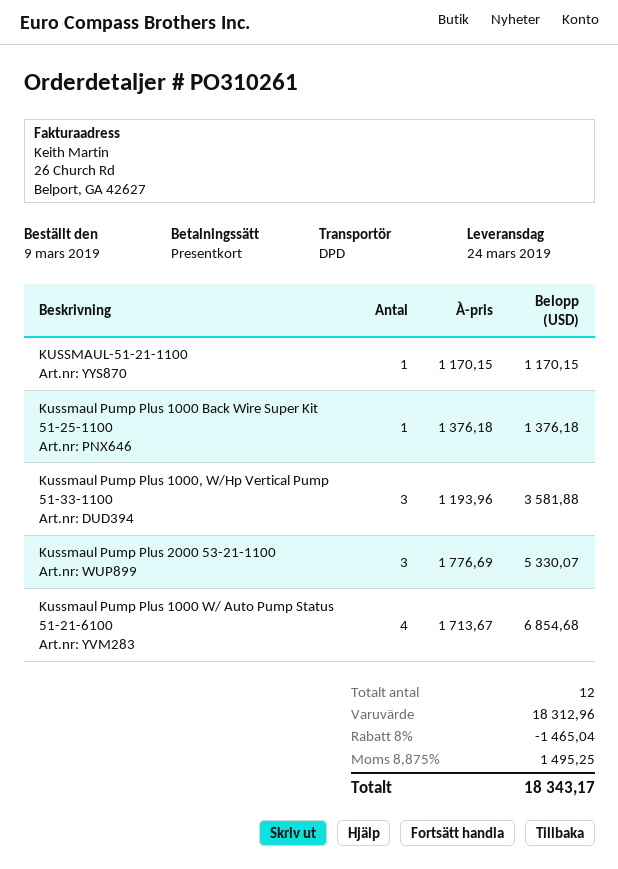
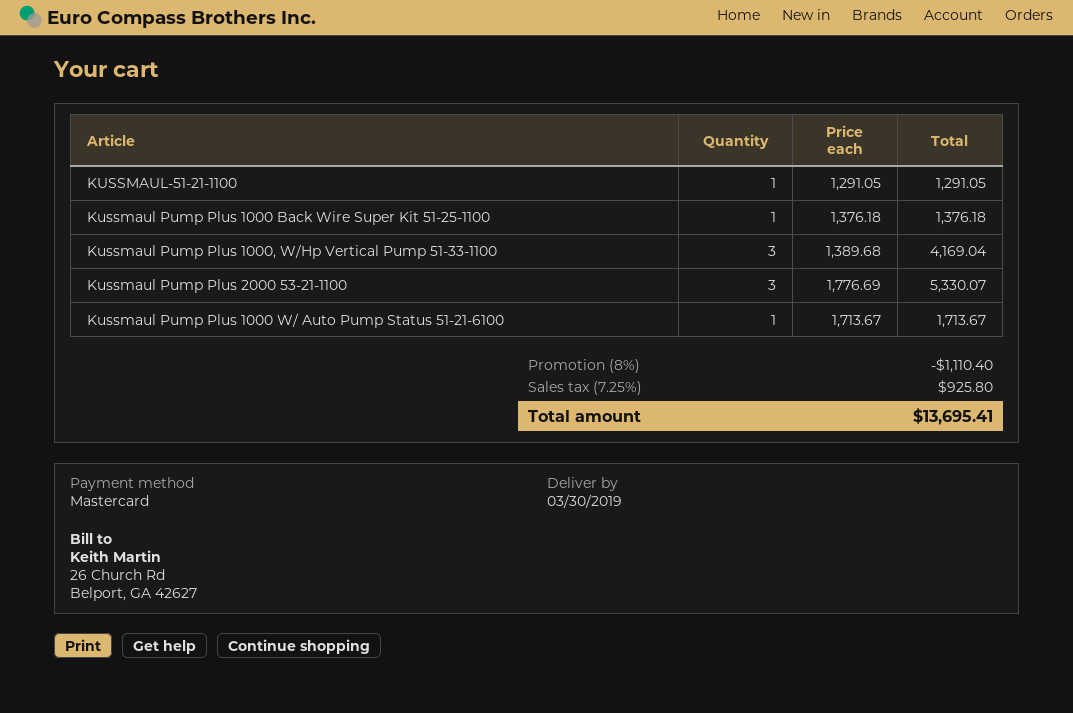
delivery date: 2019-03-24 -> 2019-03-30
payment method: gift card -> Mastercard
KUSSMAUL-51-21-1100: 1 x 1170.15 = 1170.15 -> 1 x 1291.05 = 1291.05
Kussmaul Pump Plus 1000, W/Hp Vertical Pump 51-33-1100: 3 x 1193.96 = 3581.88 -> 3 x 1389.68 = 4169.04
Kussmaul Pump Plus 1000 W/ Auto Pump Status 51-21-6100: 4 x 1713.67 = 6854.68 -> 1 x 1713.67 = 1713.67
discount: 8% = 1465.04 -> 8% = 1110.40
tax: 8.875% = 1495.25 -> 7.25% = 925.80
total: 18343.17 -> 13695.41

